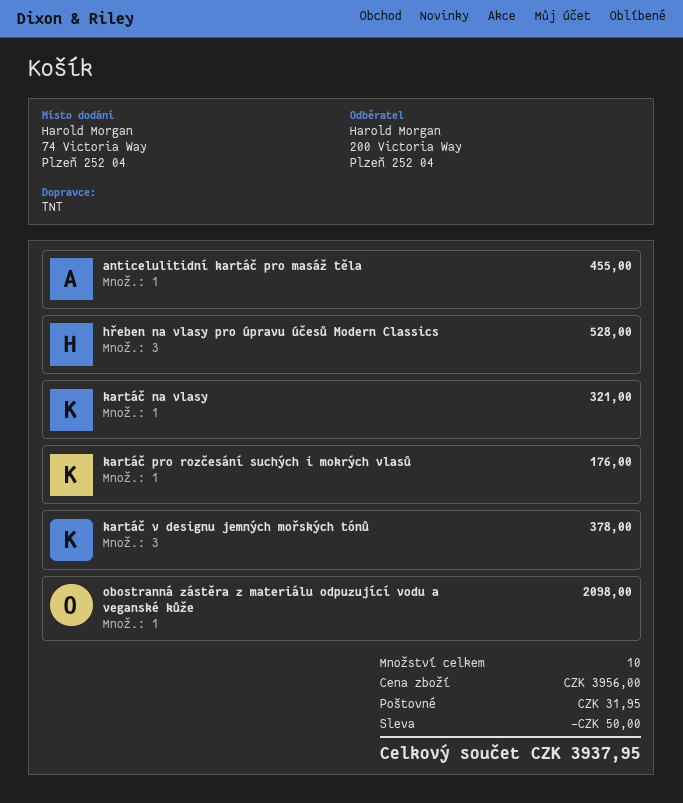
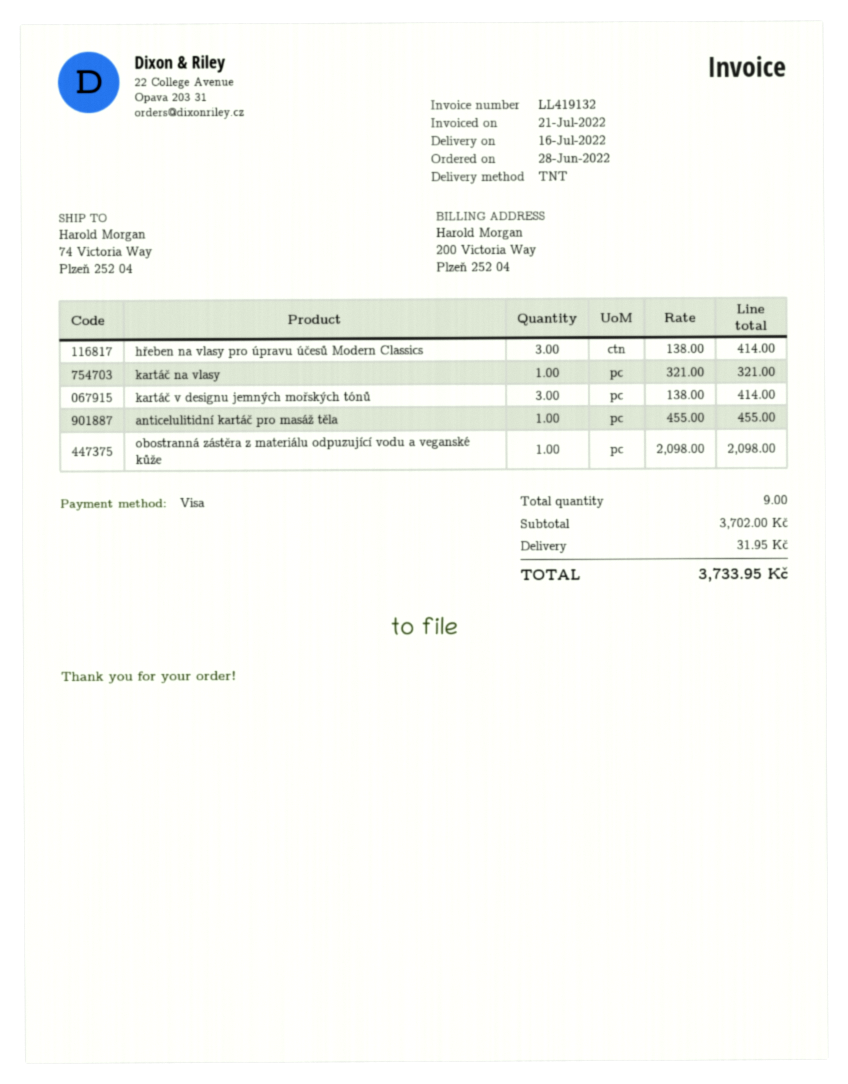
hřeben na vlasy pro úpravu účesů Modern Classics: 3 for 528.00 -> 3 for 414.00
kartáč pro rozčesání suchých i mokrých vlasů: 1 for 176.00 -> none
kartáč v designu jemných mořských tónů: 3 for 378.00 -> 3 for 414.00
total quantity: 10 -> 9
subtotal: 3956.00 -> 3702.00
discount: 50.00 -> none
total: 3937.95 -> 3733.95

